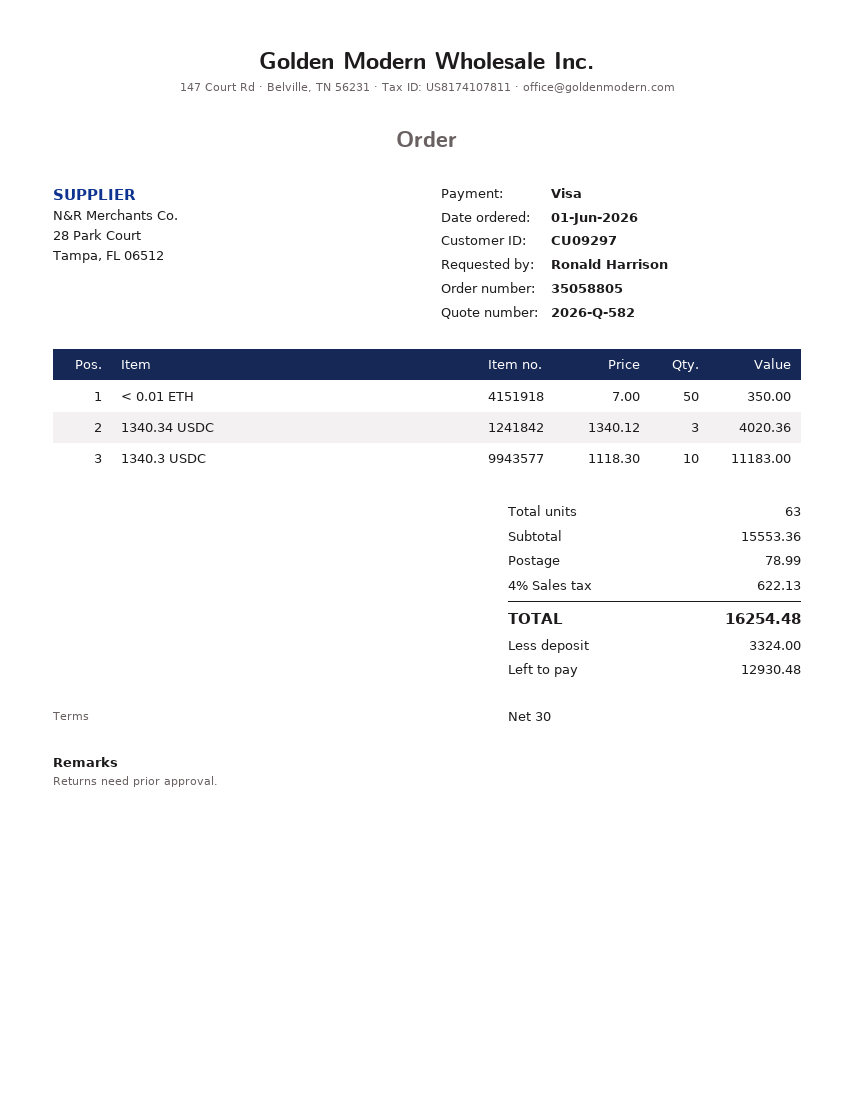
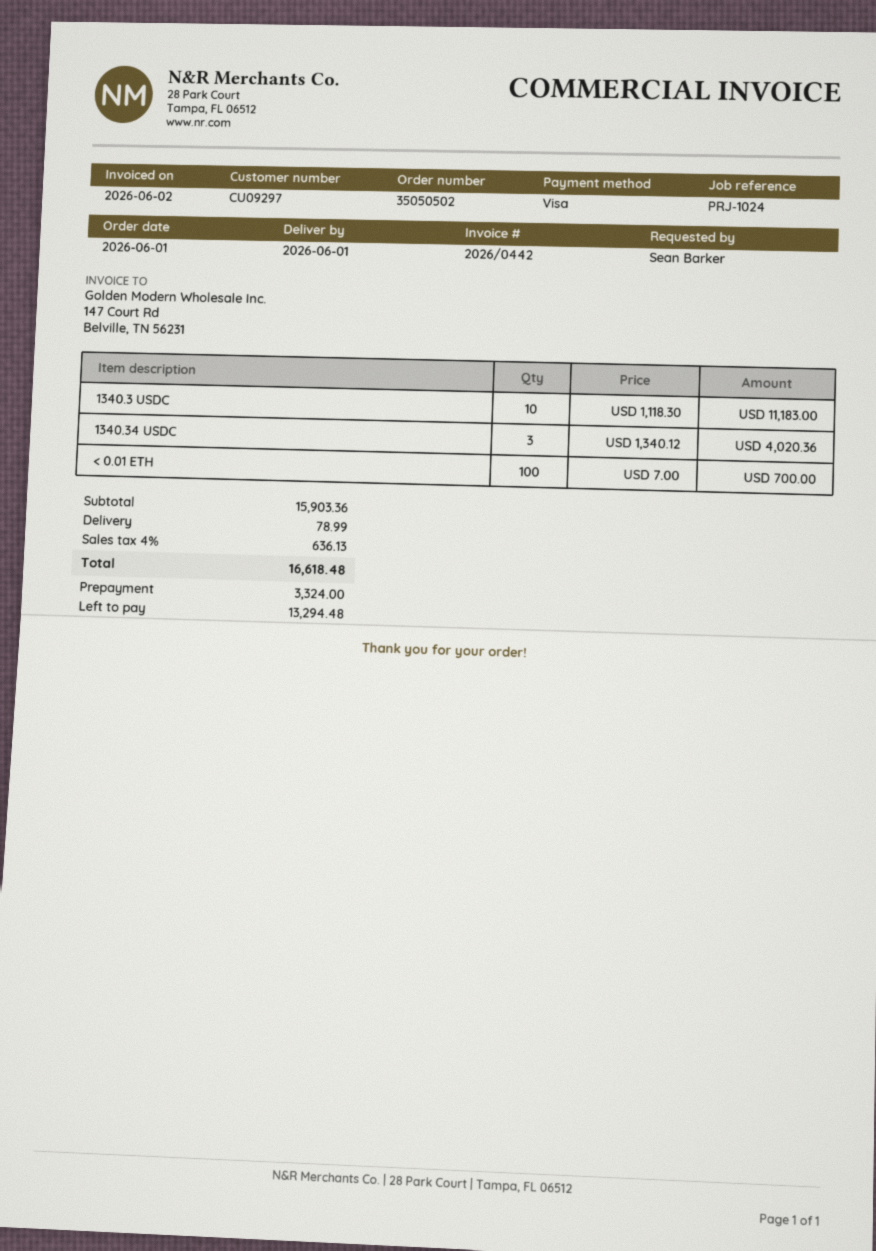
order number: 35058805 -> 35050502
ordered by: Ronald Harrison -> Sean Barker
< 0.01 ETH: 50 x 7.00 = 350.00 -> 100 x 7.00 = 700.00
subtotal: 15553.36 -> 15903.36
tax: 4% = 622.13 -> 4% = 636.13
total: 16254.48 -> 16618.48
balance: 12930.48 -> 13294.48

